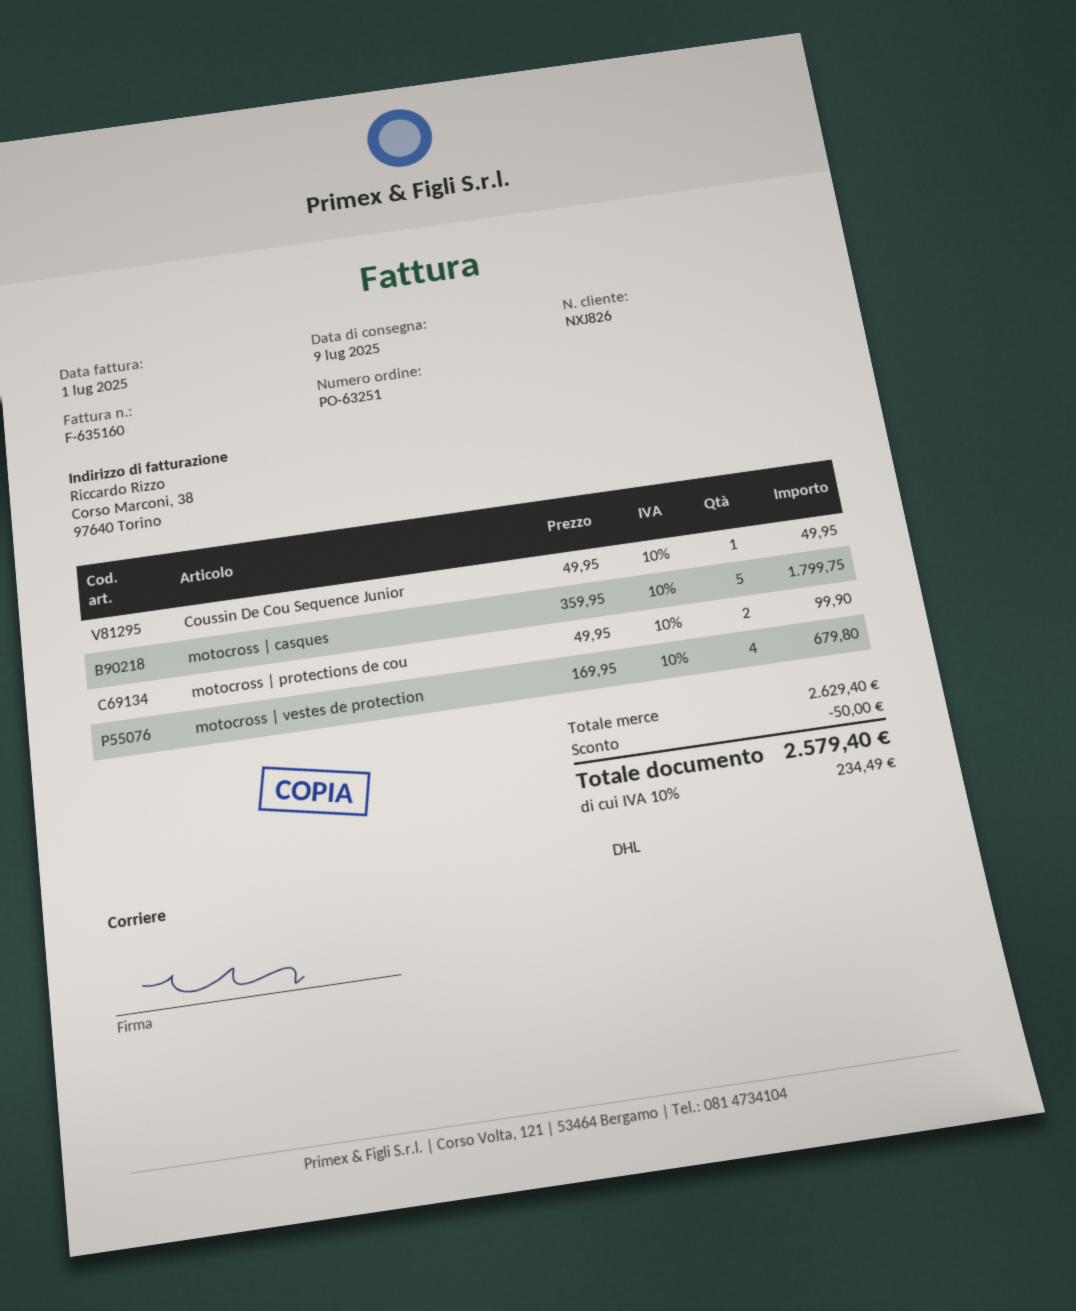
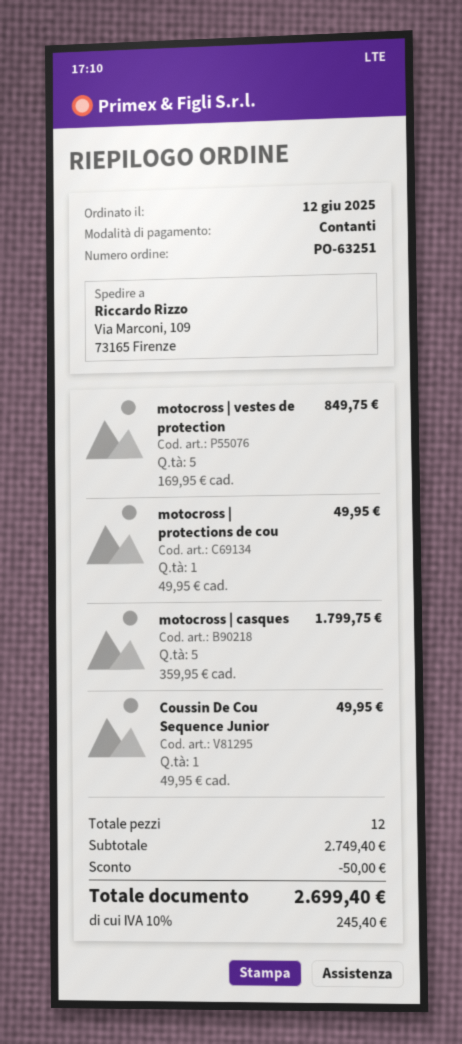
motocross | protections de cou: 2 x 49.95 = 99.90 -> 1 x 49.95 = 49.95
motocross | vestes de protection: 4 x 169.95 = 679.80 -> 5 x 169.95 = 849.75
subtotal: 2629.40 -> 2749.40
tax: 10% = 234.49 -> 10% = 245.40
total: 2579.40 -> 2699.40

